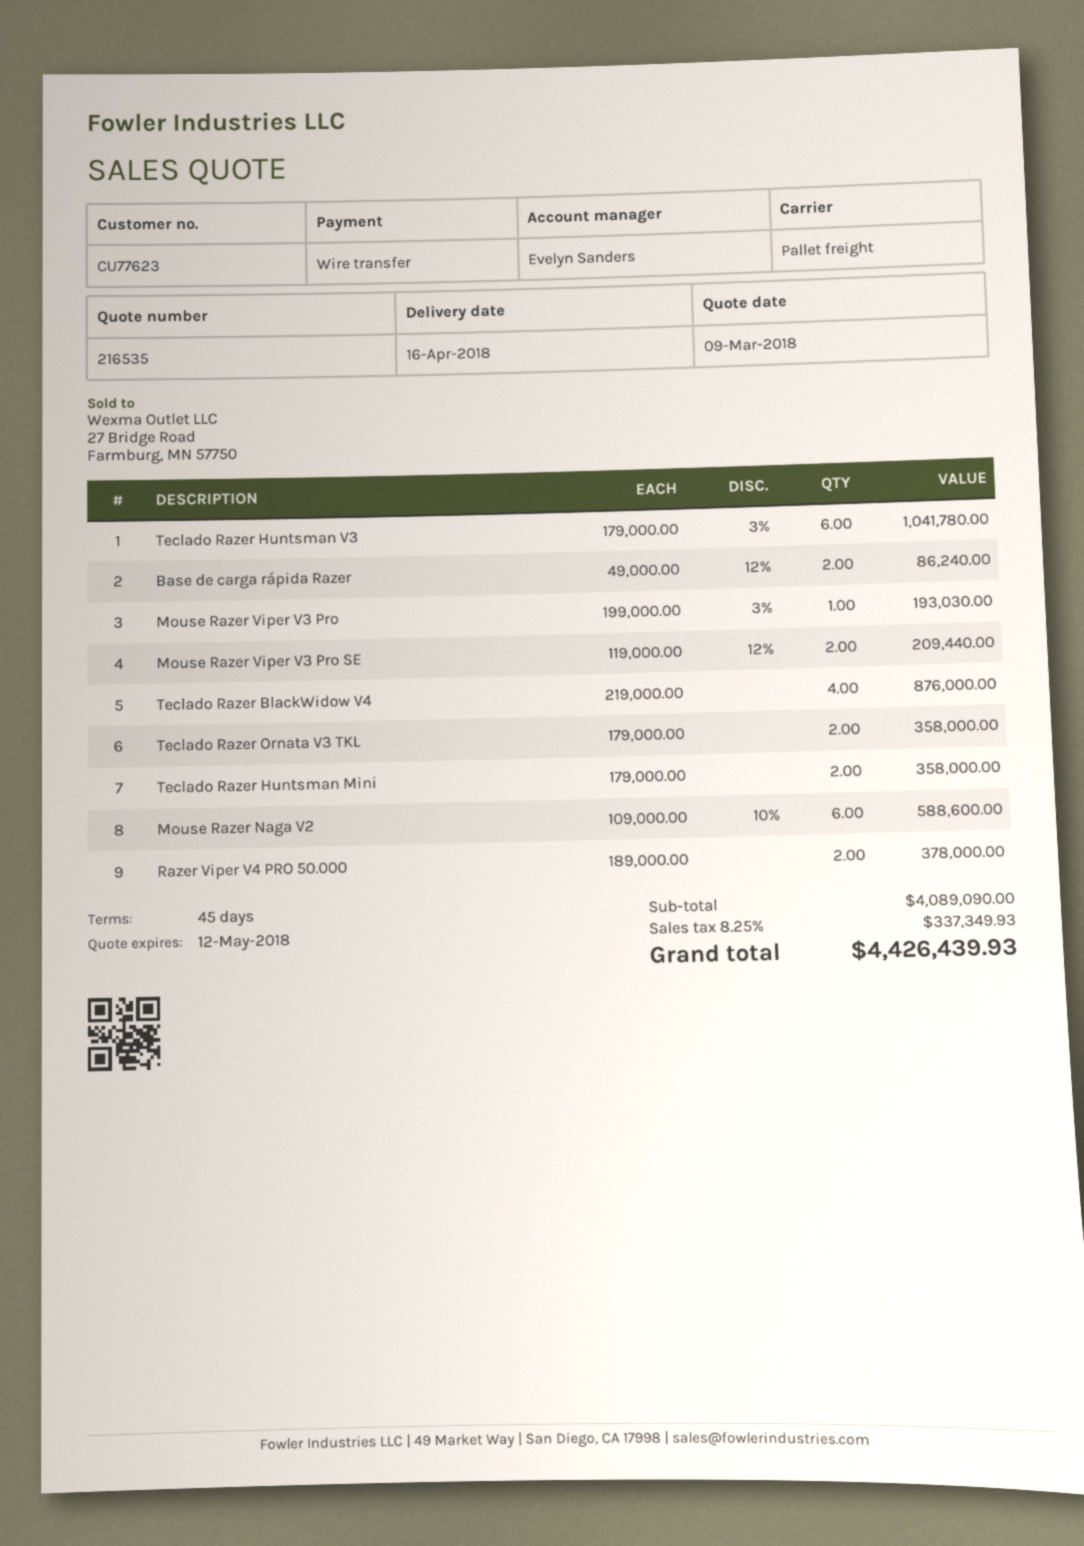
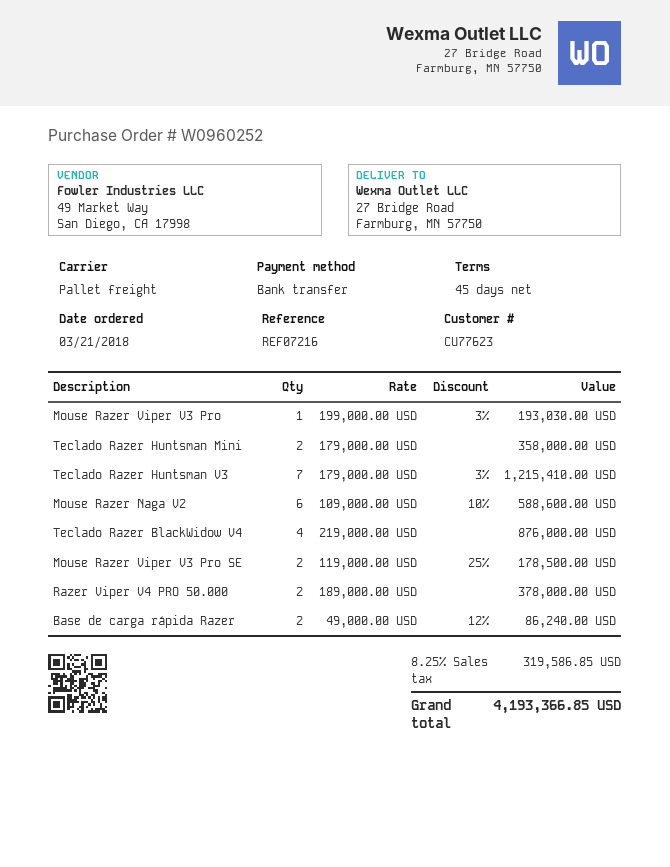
Teclado Razer Huntsman V3: 6 x 179000.00 - 3% = 1041780.00 -> 7 x 179000.00 - 3% = 1215410.00
Mouse Razer Viper V3 Pro SE: 2 x 119000.00 - 12% = 209440.00 -> 2 x 119000.00 - 25% = 178500.00
Teclado Razer Ornata V3 TKL: 2 x 179000.00 = 358000.00 -> none
tax: 8.25% = 337349.93 -> 8.25% = 319586.85
total: 4426439.93 -> 4193366.85

